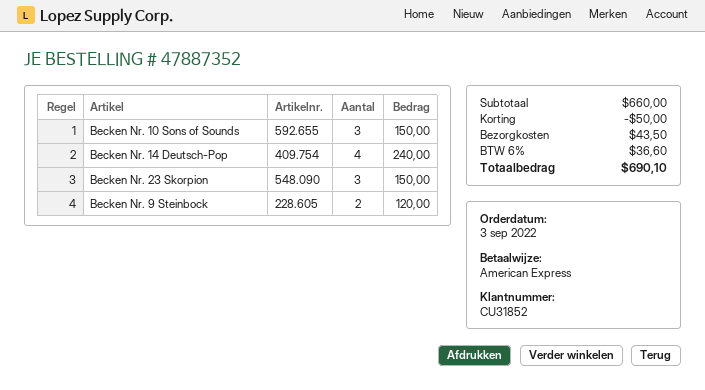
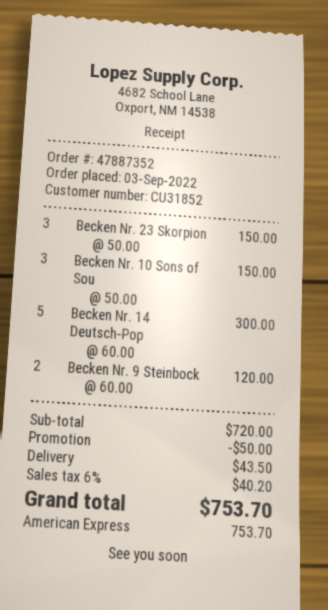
Becken Nr. 14 Deutsch-Pop: 4 for 240.00 -> 5 for 300.00
subtotal: 660.00 -> 720.00
tax: 6% = 36.60 -> 6% = 40.20
total: 690.10 -> 753.70

